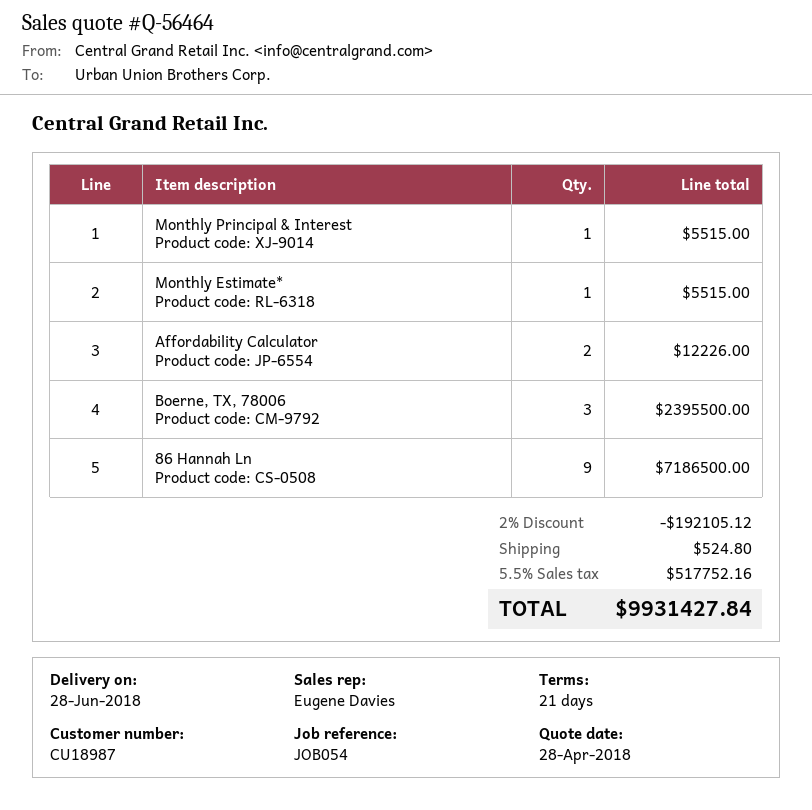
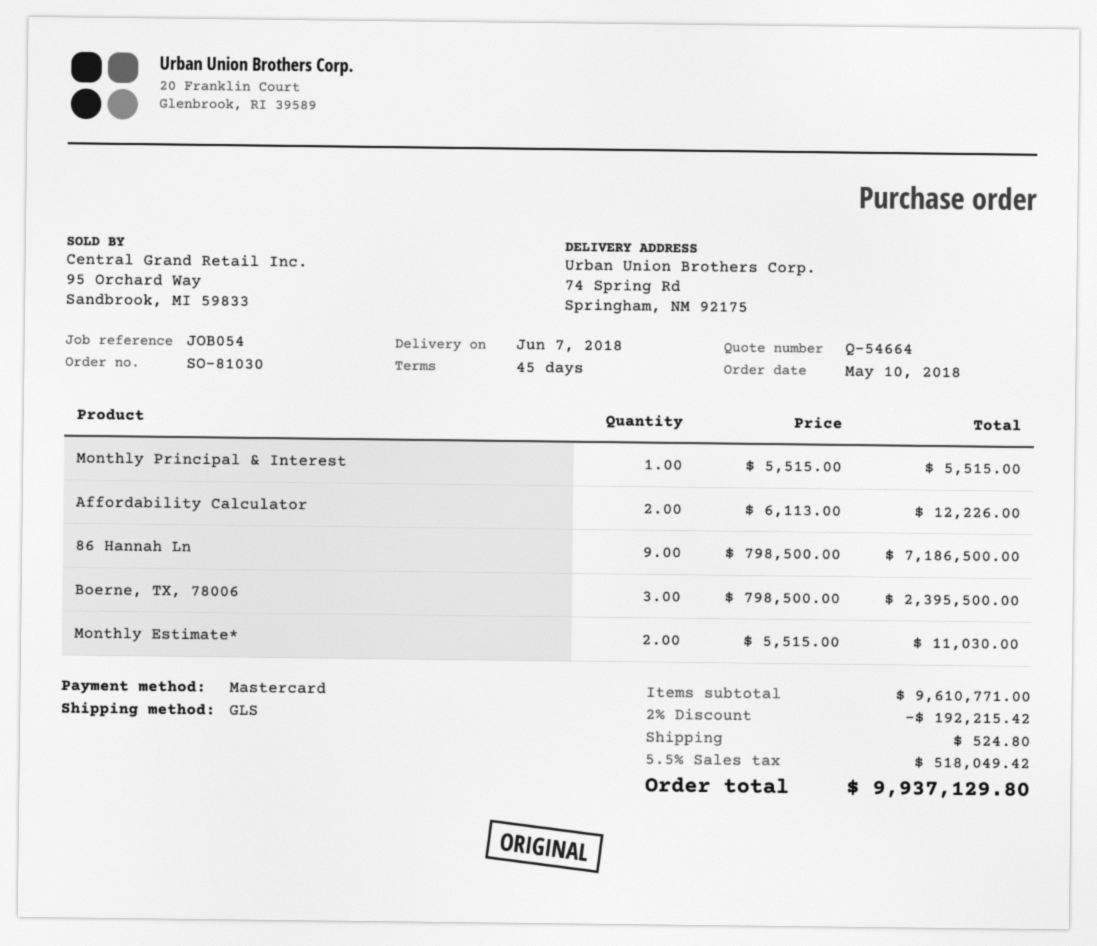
quote number: Q-56464 -> Q-54664
delivery date: 2018-06-28 -> 2018-06-07
payment terms: 21 days -> 45 days
Monthly Estimate*: 1 for 5515.00 -> 2 for 11030.00
discount: 2% = 192105.12 -> 2% = 192215.42
tax: 5.5% = 517752.16 -> 5.5% = 518049.42
total: 9931427.84 -> 9937129.80

